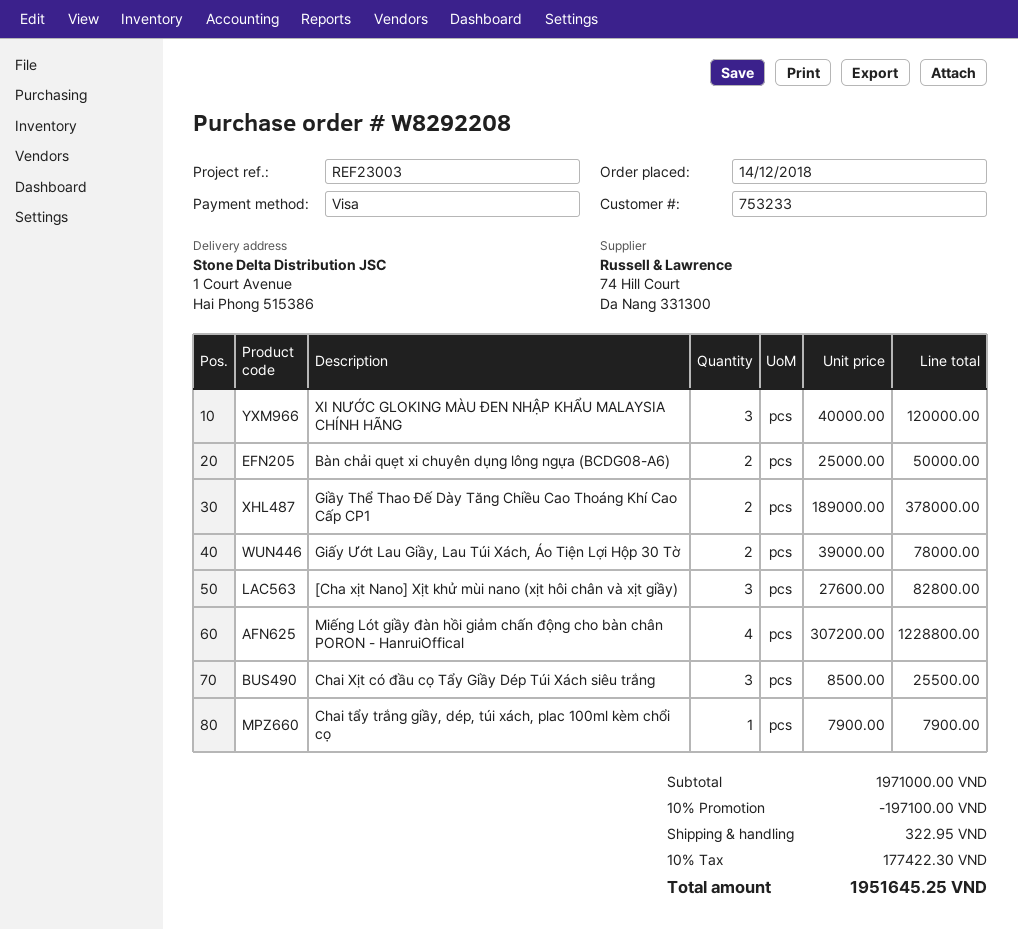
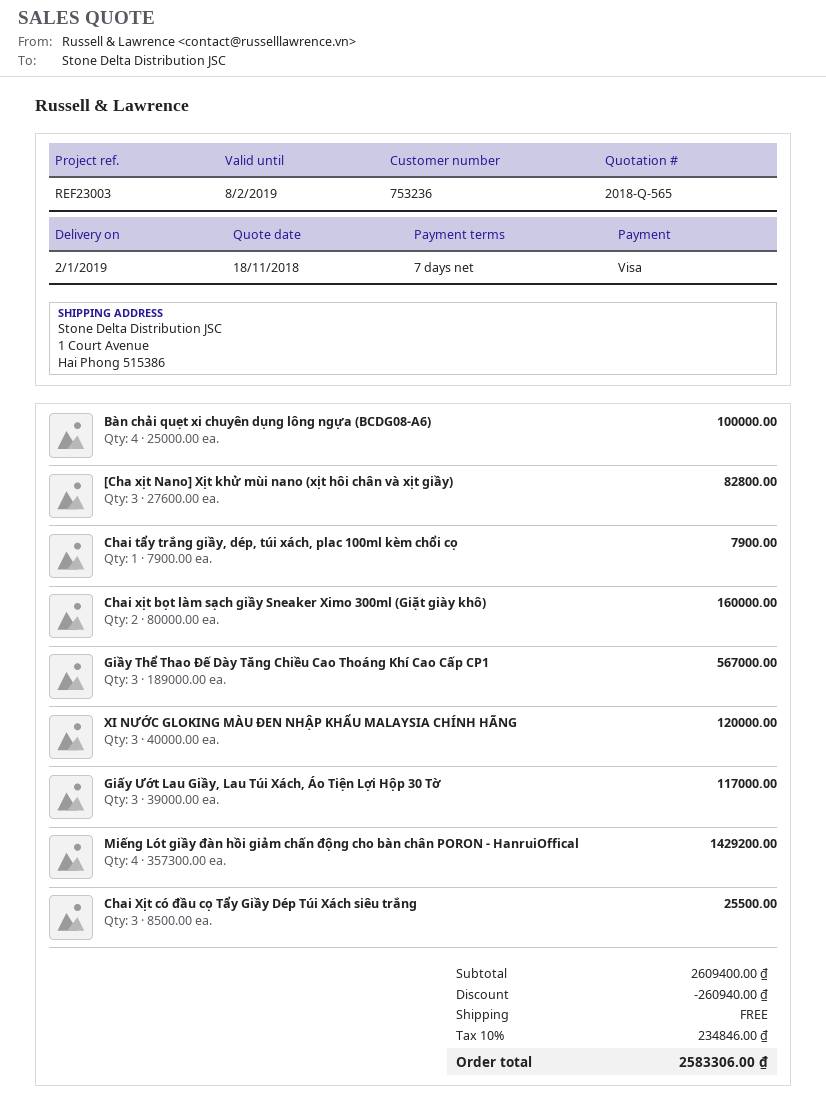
customer number: 753233 -> 753236
Bàn chải quẹt xi chuyên dụng lông ngựa (BCDG08-A6): 2 x 25000.00 = 50000.00 -> 4 x 25000.00 = 100000.00
Giầy Thể Thao Đế Dày Tăng Chiều Cao Thoáng Khí Cao Cấp CP1: 2 x 189000.00 = 378000.00 -> 3 x 189000.00 = 567000.00
Giấy Ướt Lau Giầy, Lau Túi Xách, Áo Tiện Lợi Hộp 30 Tờ: 2 x 39000.00 = 78000.00 -> 3 x 39000.00 = 117000.00
Miếng Lót giầy đàn hồi giảm chấn động cho bàn chân PORON - HanruiOffical: 4 x 307200.00 = 1228800.00 -> 4 x 357300.00 = 1429200.00
Chai xịt bọt làm sạch giầy Sneaker Ximo 300ml (Giặt giày khô): none -> 2 x 80000.00 = 160000.00
subtotal: 1971000.00 -> 2609400.00
discount: 197100.00 -> 260940.00
shipping: 322.95 -> 0.00
tax: 10% = 177422.30 -> 10% = 234846.00
total: 1951645.25 -> 2583306.00

